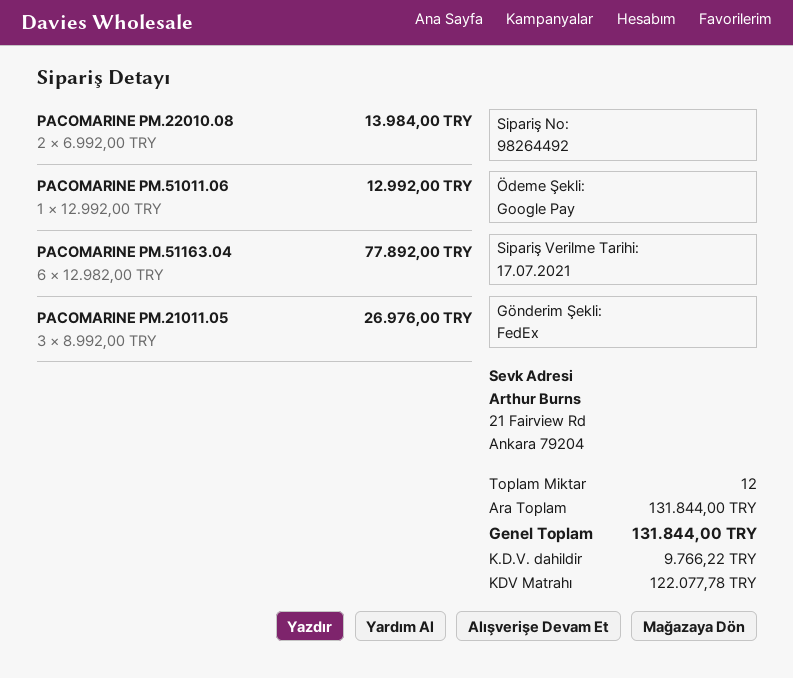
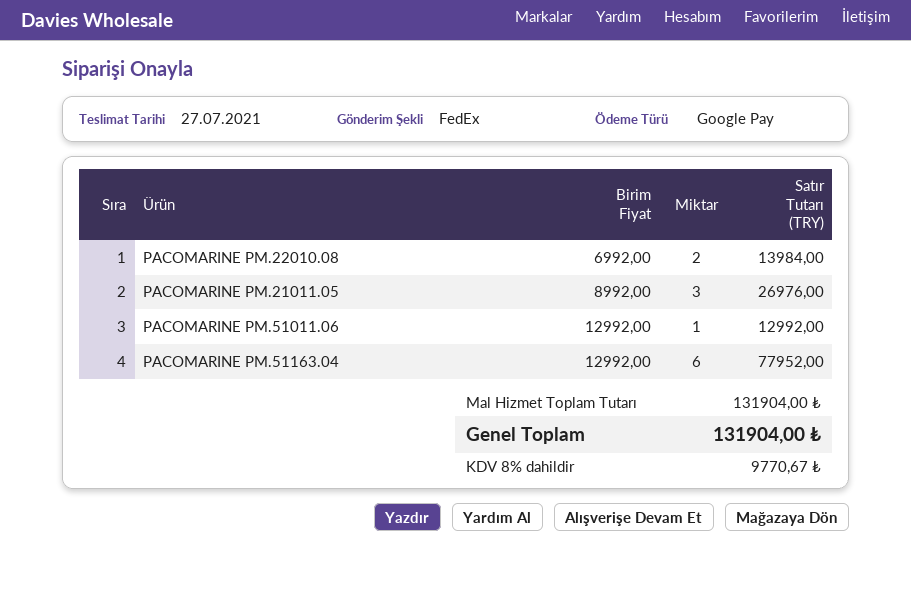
PACOMARINE PM.51163.04: 6 x 12982.00 = 77892.00 -> 6 x 12992.00 = 77952.00
subtotal: 131844.00 -> 131904.00
tax: 9766.22 -> 9770.67
total: 131844.00 -> 131904.00

